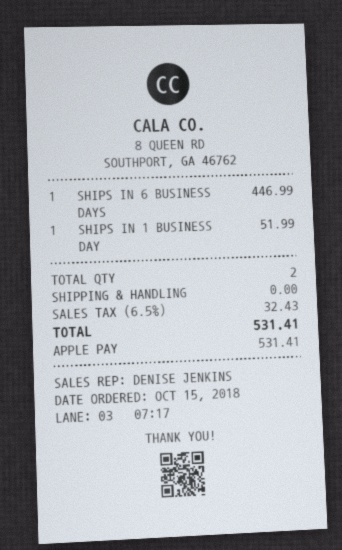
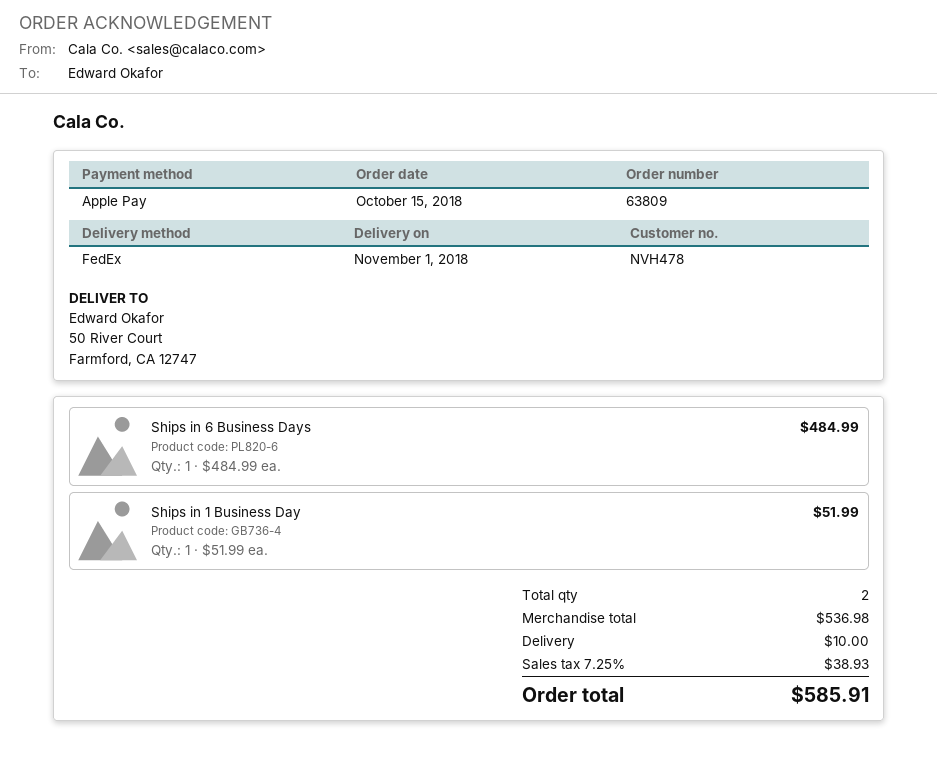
SHIPS IN 6 BUSINESS DAYS: 1 x 446.99 = 446.99 -> 1 x 484.99 = 484.99
shipping: 0.00 -> 10.00
tax: 6.5% = 32.43 -> 7.25% = 38.93
total: 531.41 -> 585.91

